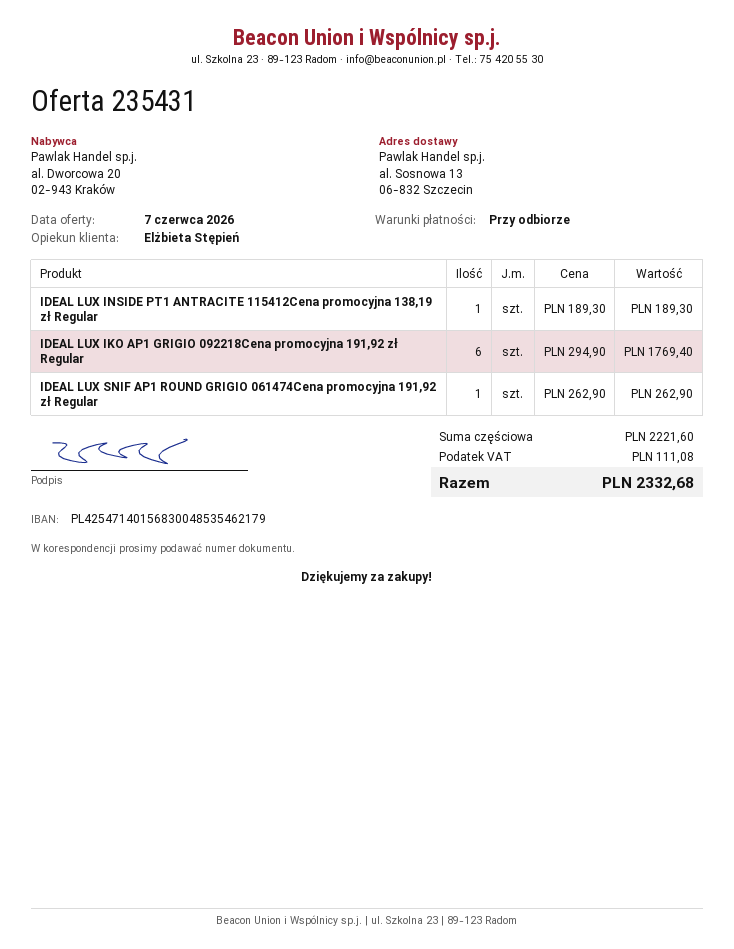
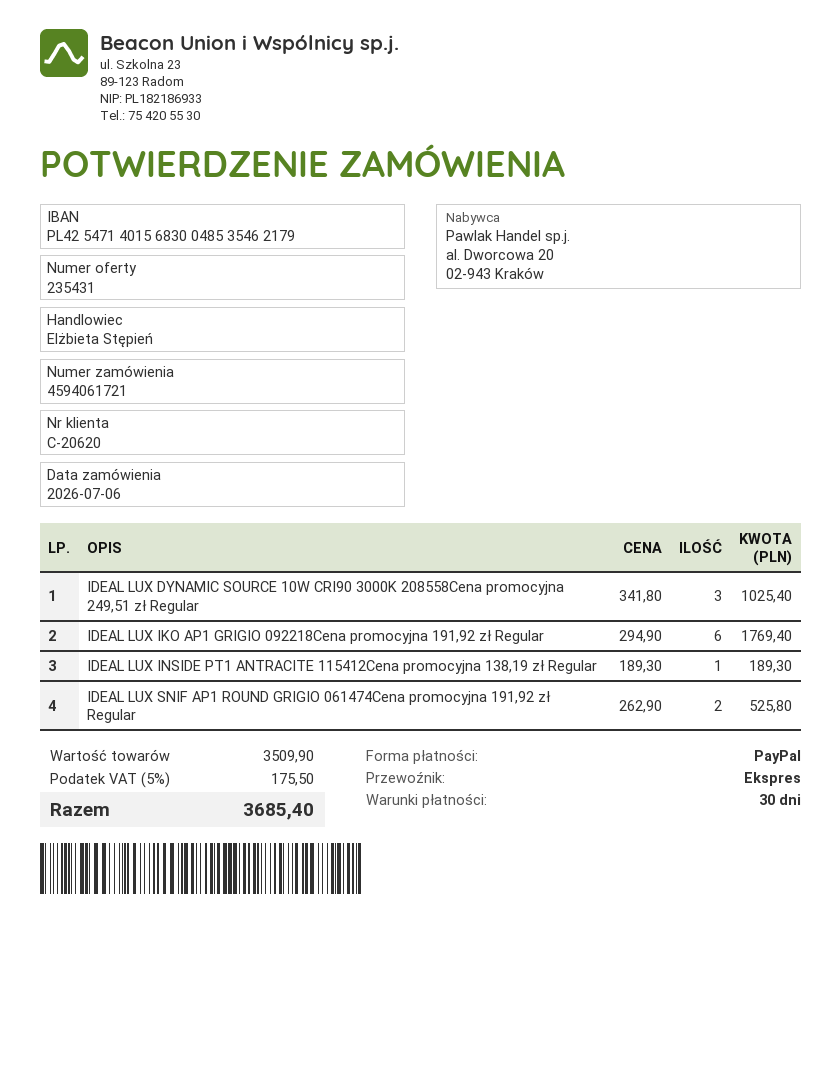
payment terms: on receipt -> 30 days
IDEAL LUX SNIF AP1 ROUND GRIGIO 061474Cena promocyjna 191,92 zł Regular: 1 x 262.90 = 262.90 -> 2 x 262.90 = 525.80
IDEAL LUX DYNAMIC SOURCE 10W CRI90 3000K 208558Cena promocyjna 249,51 zł Regular: none -> 3 x 341.80 = 1025.40
subtotal: 2221.60 -> 3509.90
tax: 111.08 -> 175.50
total: 2332.68 -> 3685.40

